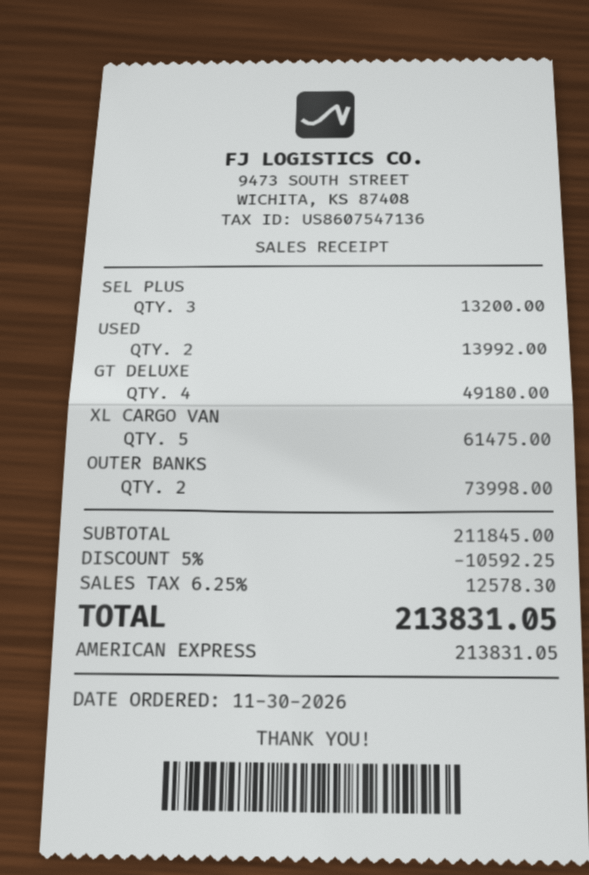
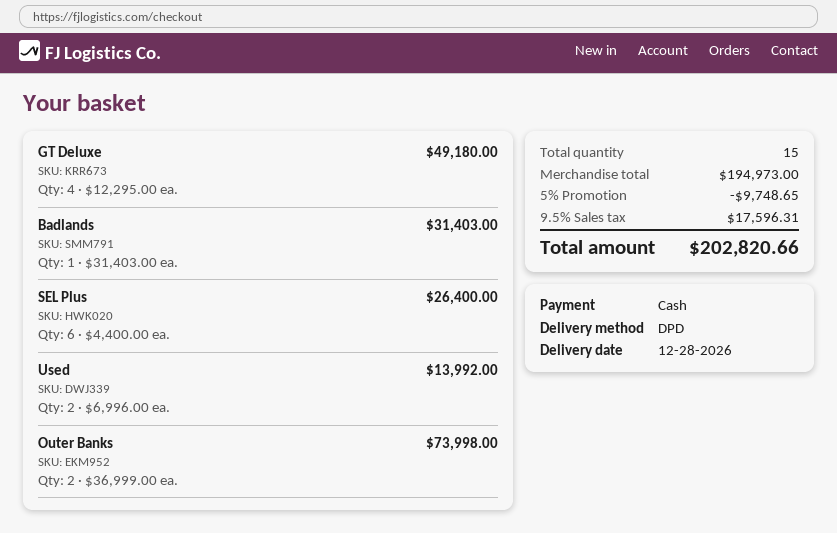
payment method: American Express -> cash
SEL PLUS: 3 for 13200.00 -> 6 for 26400.00
XL CARGO VAN: 5 for 61475.00 -> none
Badlands: none -> 1 for 31403.00
subtotal: 211845.00 -> 194973.00
discount: 5% = 10592.25 -> 5% = 9748.65
tax: 6.25% = 12578.30 -> 9.5% = 17596.31
total: 213831.05 -> 202820.66

